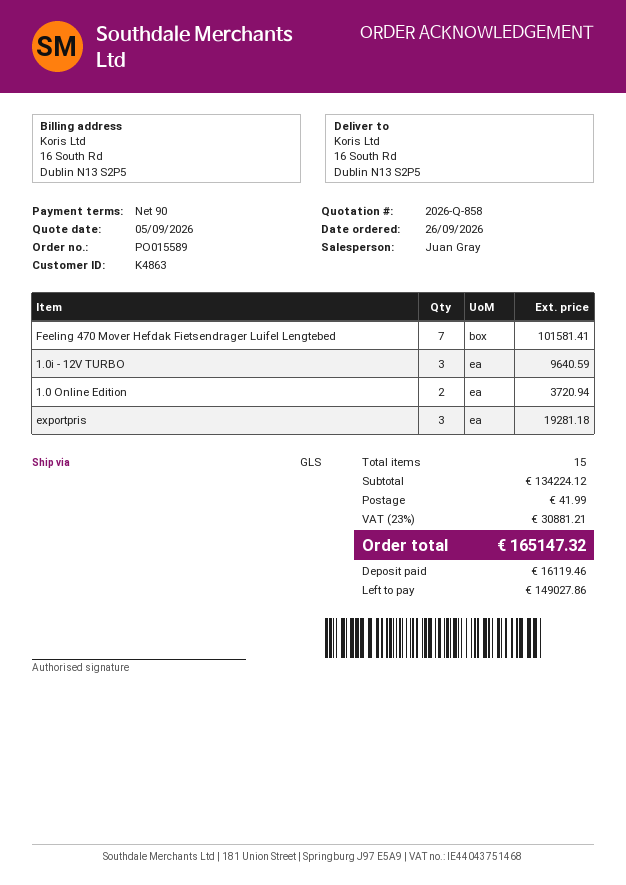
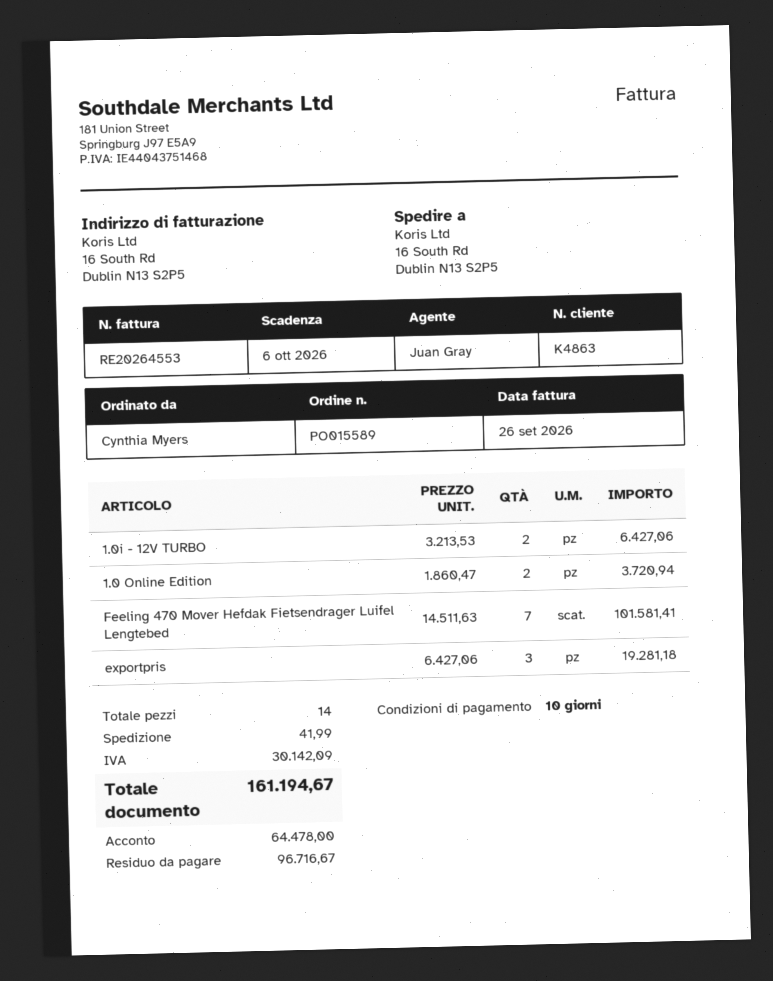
payment terms: 90 days -> 10 days
1.0i - 12V TURBO: 3 for 9640.59 -> 2 for 6427.06
total quantity: 15 -> 14
tax: 30881.21 -> 30142.09
total: 165147.32 -> 161194.67
deposit: 16119.46 -> 64478.00
balance: 149027.86 -> 96716.67

